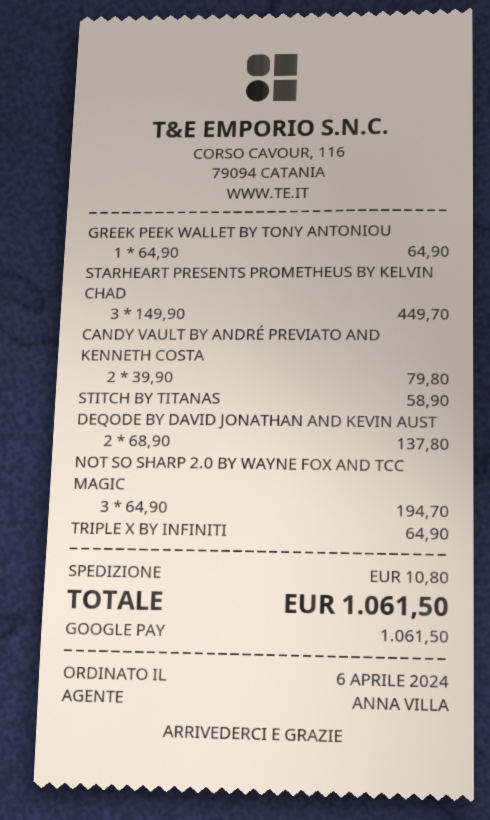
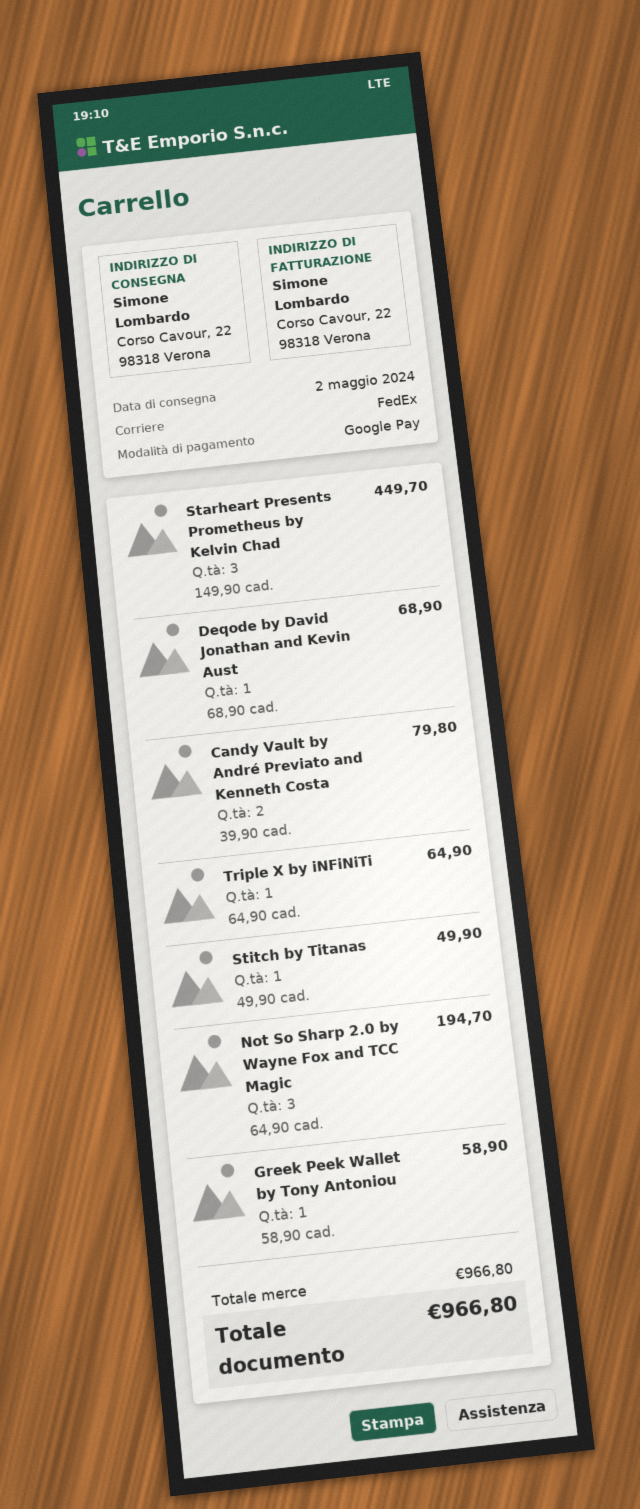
GREEK PEEK WALLET BY TONY ANTONIOU: 1 x 64.90 = 64.90 -> 1 x 58.90 = 58.90
STITCH BY TITANAS: 1 x 58.90 = 58.90 -> 1 x 49.90 = 49.90
DEQODE BY DAVID JONATHAN AND KEVIN AUST: 2 x 68.90 = 137.80 -> 1 x 68.90 = 68.90
shipping: 10.80 -> none
total: 1061.50 -> 966.80

